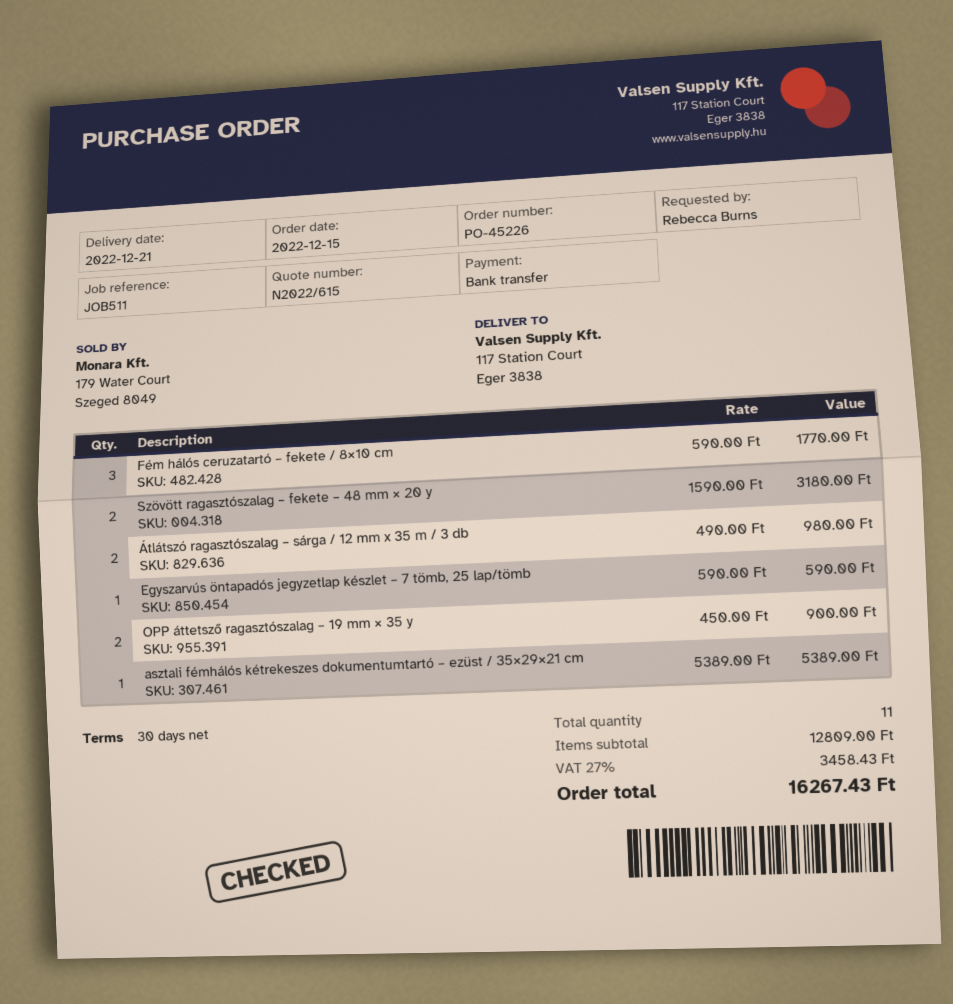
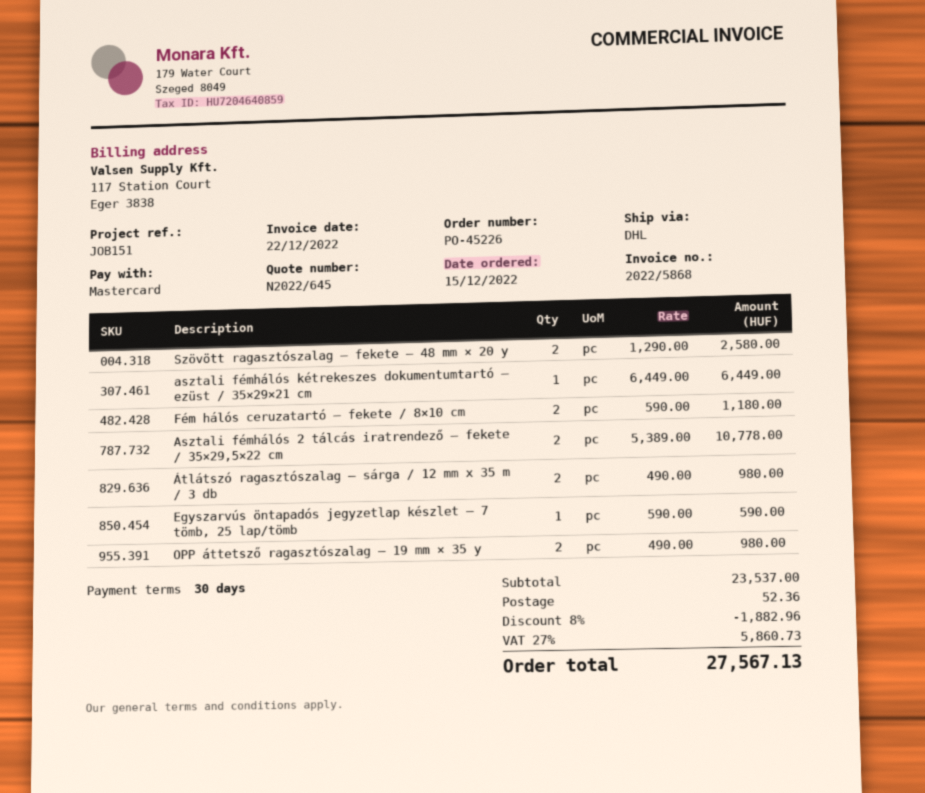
quote number: N2022/615 -> N2022/645
reference: JOB511 -> JOB151
payment method: bank transfer -> Mastercard
Fém hálós ceruzatartó – fekete / 8×10 cm: 3 x 590.00 = 1770.00 -> 2 x 590.00 = 1180.00
Szövött ragasztószalag – fekete – 48 mm × 20 y: 2 x 1590.00 = 3180.00 -> 2 x 1290.00 = 2580.00
OPP áttetsző ragasztószalag – 19 mm × 35 y: 2 x 450.00 = 900.00 -> 2 x 490.00 = 980.00
asztali fémhálós kétrekeszes dokumentumtartó – ezüst / 35×29×21 cm: 1 x 5389.00 = 5389.00 -> 1 x 6449.00 = 6449.00
Asztali fémhálós 2 tálcás iratrendező – fekete / 35×29,5×22 cm: none -> 2 x 5389.00 = 10778.00
subtotal: 12809.00 -> 23537.00
discount: none -> 8% = 1882.96
shipping: none -> 52.36
tax: 27% = 3458.43 -> 27% = 5860.73
total: 16267.43 -> 27567.13

